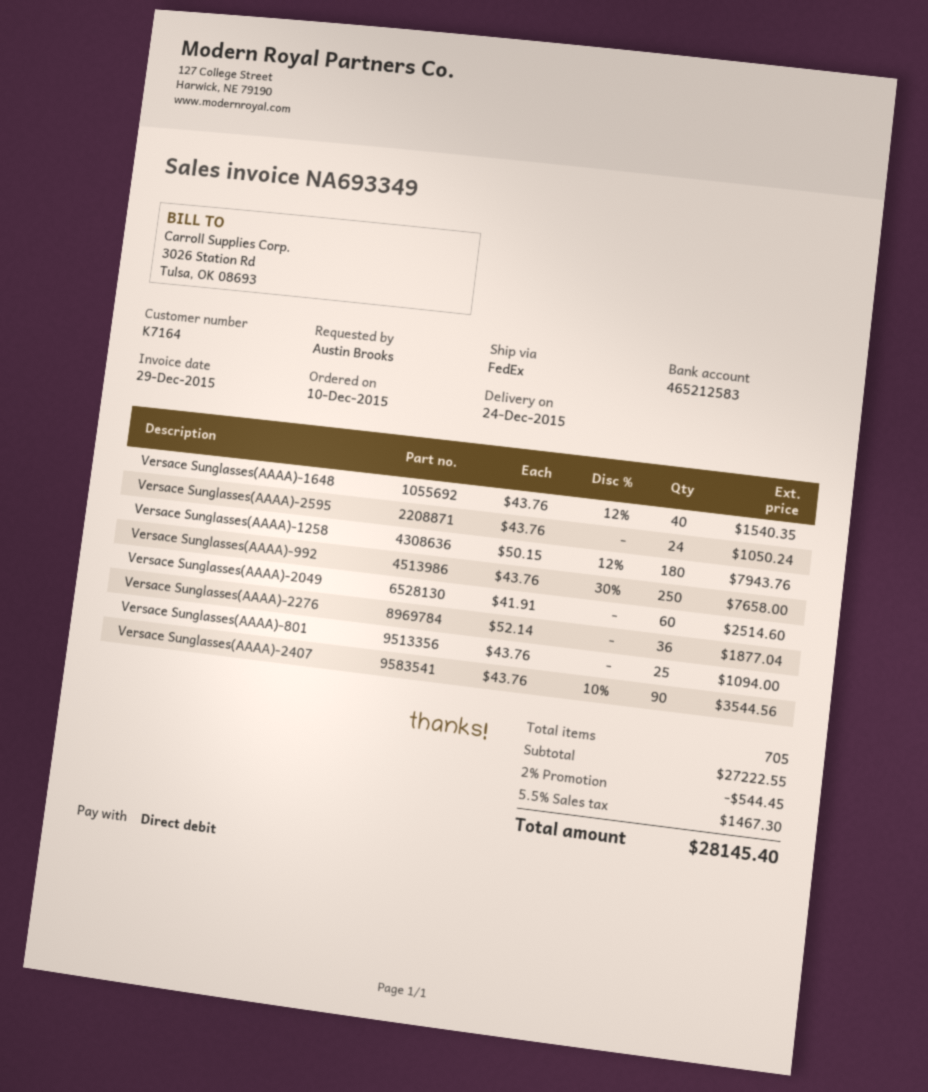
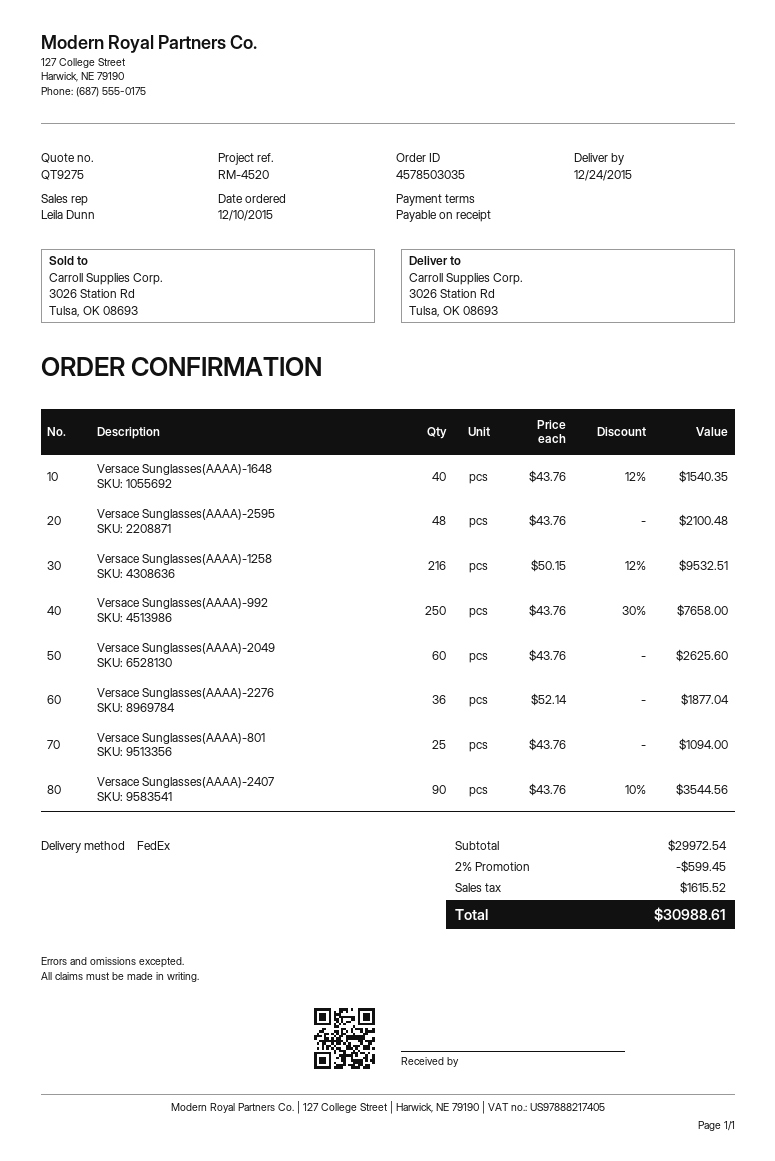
Versace Sunglasses(AAAA)-2595: 24 x 43.76 = 1050.24 -> 48 x 43.76 = 2100.48
Versace Sunglasses(AAAA)-1258: 180 x 50.15 - 12% = 7943.76 -> 216 x 50.15 - 12% = 9532.51
Versace Sunglasses(AAAA)-2049: 60 x 41.91 = 2514.60 -> 60 x 43.76 = 2625.60
subtotal: 27222.55 -> 29972.54
discount: 2% = 544.45 -> 2% = 599.45
tax: 1467.30 -> 1615.52
total: 28145.40 -> 30988.61

